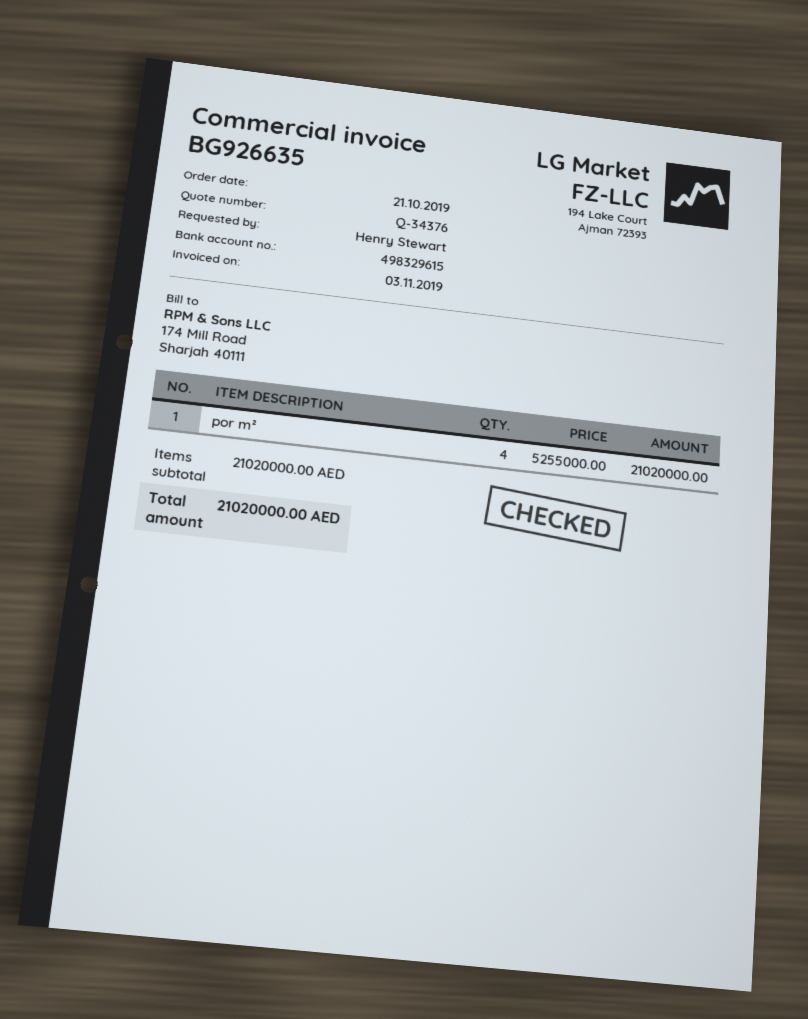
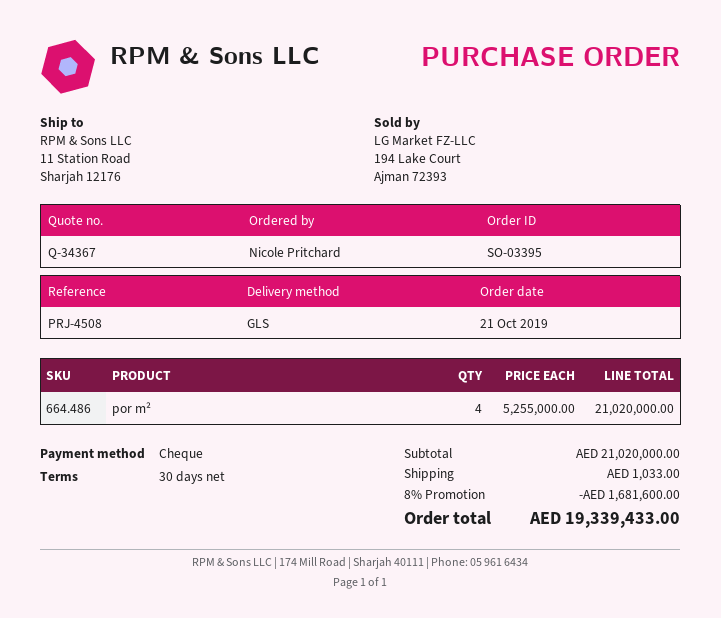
quote number: Q-34376 -> Q-34367
ordered by: Henry Stewart -> Nicole Pritchard
discount: none -> 8% = 1681600.00
shipping: none -> 1033.00
total: 21020000.00 -> 19339433.00

